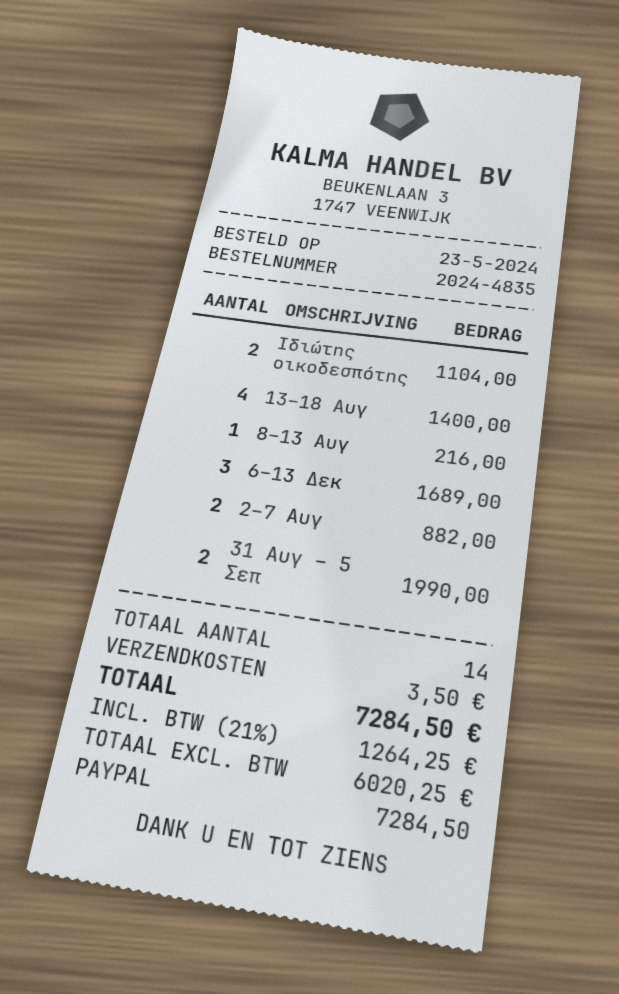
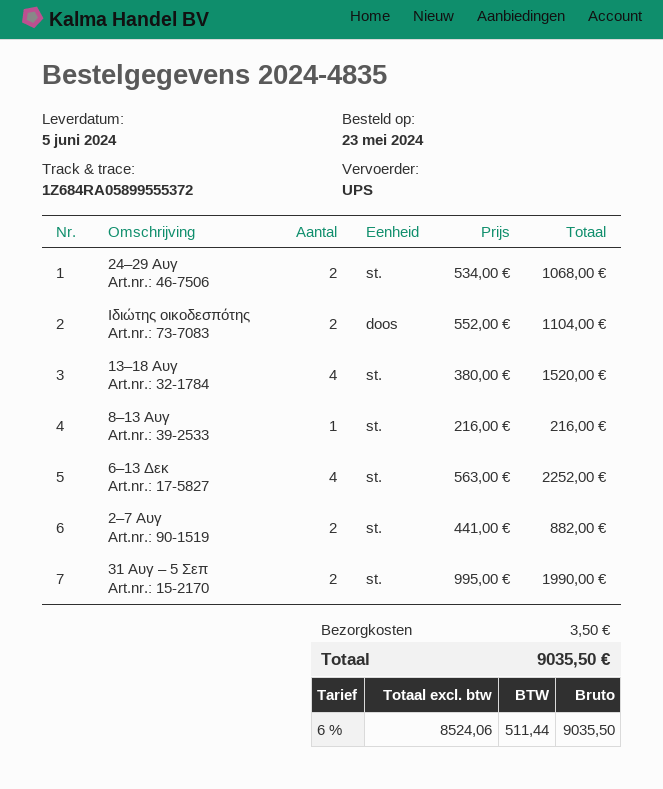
13–18 Αυγ: 4 for 1400.00 -> 4 for 1520.00
6–13 Δεκ: 3 for 1689.00 -> 4 for 2252.00
24–29 Αυγ: none -> 2 for 1068.00
net: 6020.25 -> 8524.06
tax: 21% = 1264.25 -> 6% = 511.44
total: 7284.50 -> 9035.50

